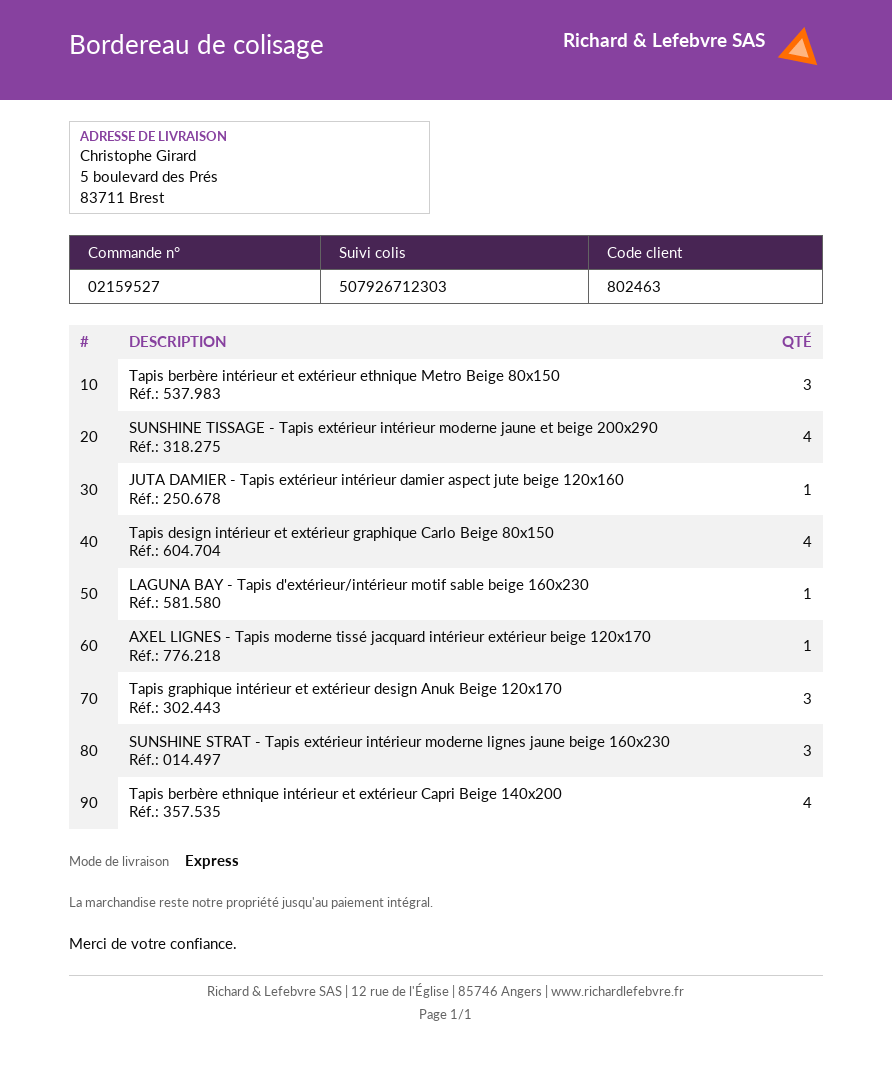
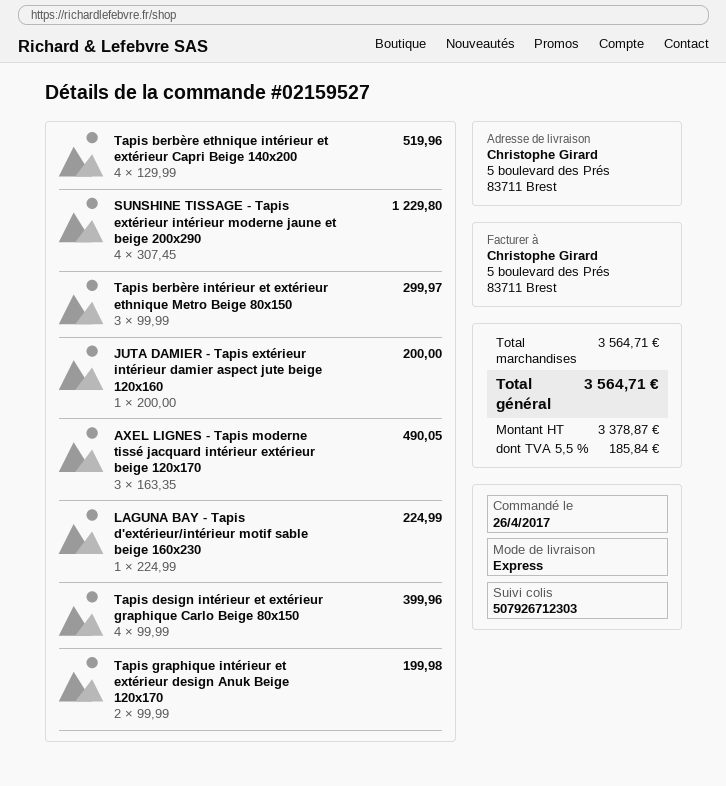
AXEL LIGNES - Tapis moderne tissé jacquard intérieur extérieur beige 120x170: 1 -> 3
Tapis graphique intérieur et extérieur design Anuk Beige 120x170: 3 -> 2
SUNSHINE STRAT - Tapis extérieur intérieur moderne lignes jaune beige 160x230: 3 -> none

